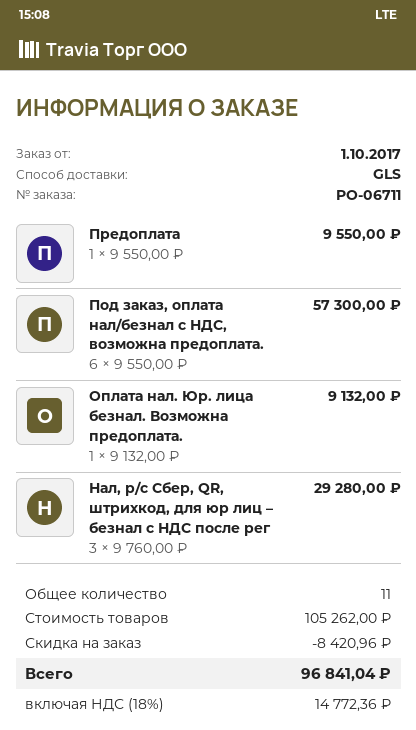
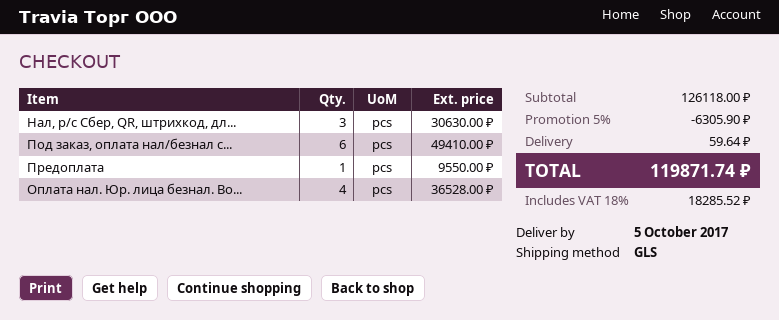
Под заказ, оплата нал/безнал с НДС, возможна предоплата.: 6 for 57300.00 -> 6 for 49410.00
Оплата нал. Юр. лица безнал. Возможна предоплата.: 1 for 9132.00 -> 4 for 36528.00
Нал, р/с Сбер, QR, штрихкод, для юр лиц – безнал с НДС после рег: 3 for 29280.00 -> 3 for 30630.00
subtotal: 105262.00 -> 126118.00
discount: 8420.96 -> 6305.90
shipping: none -> 59.64
tax: 18% = 14772.36 -> 18% = 18285.52
total: 96841.04 -> 119871.74

